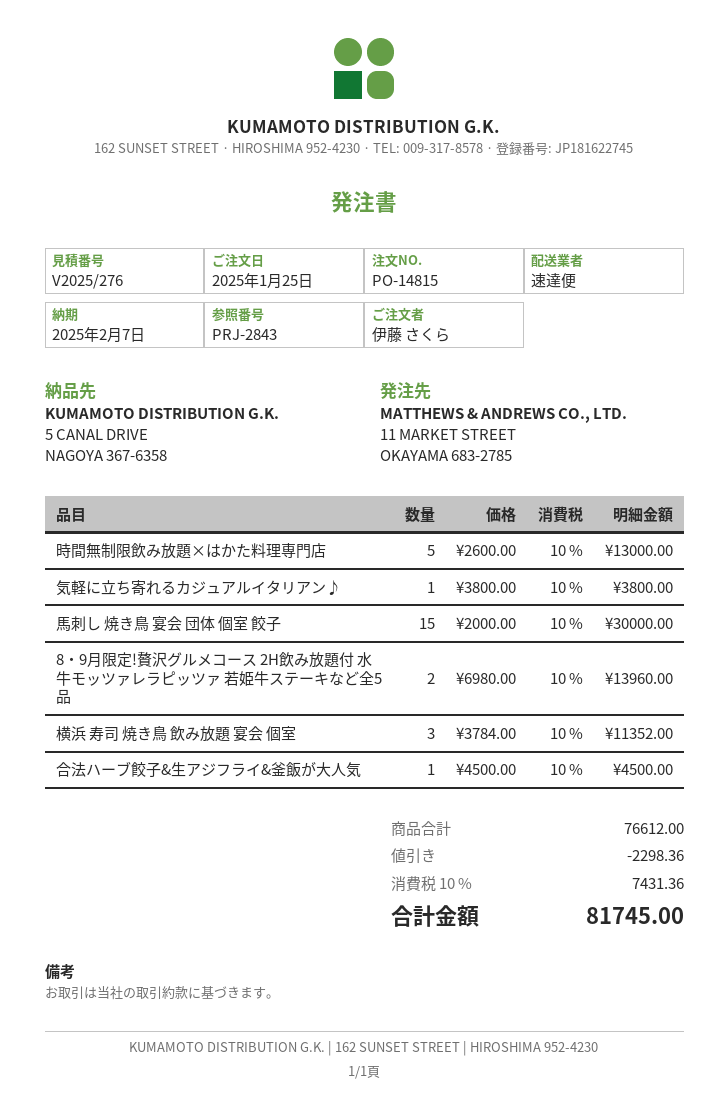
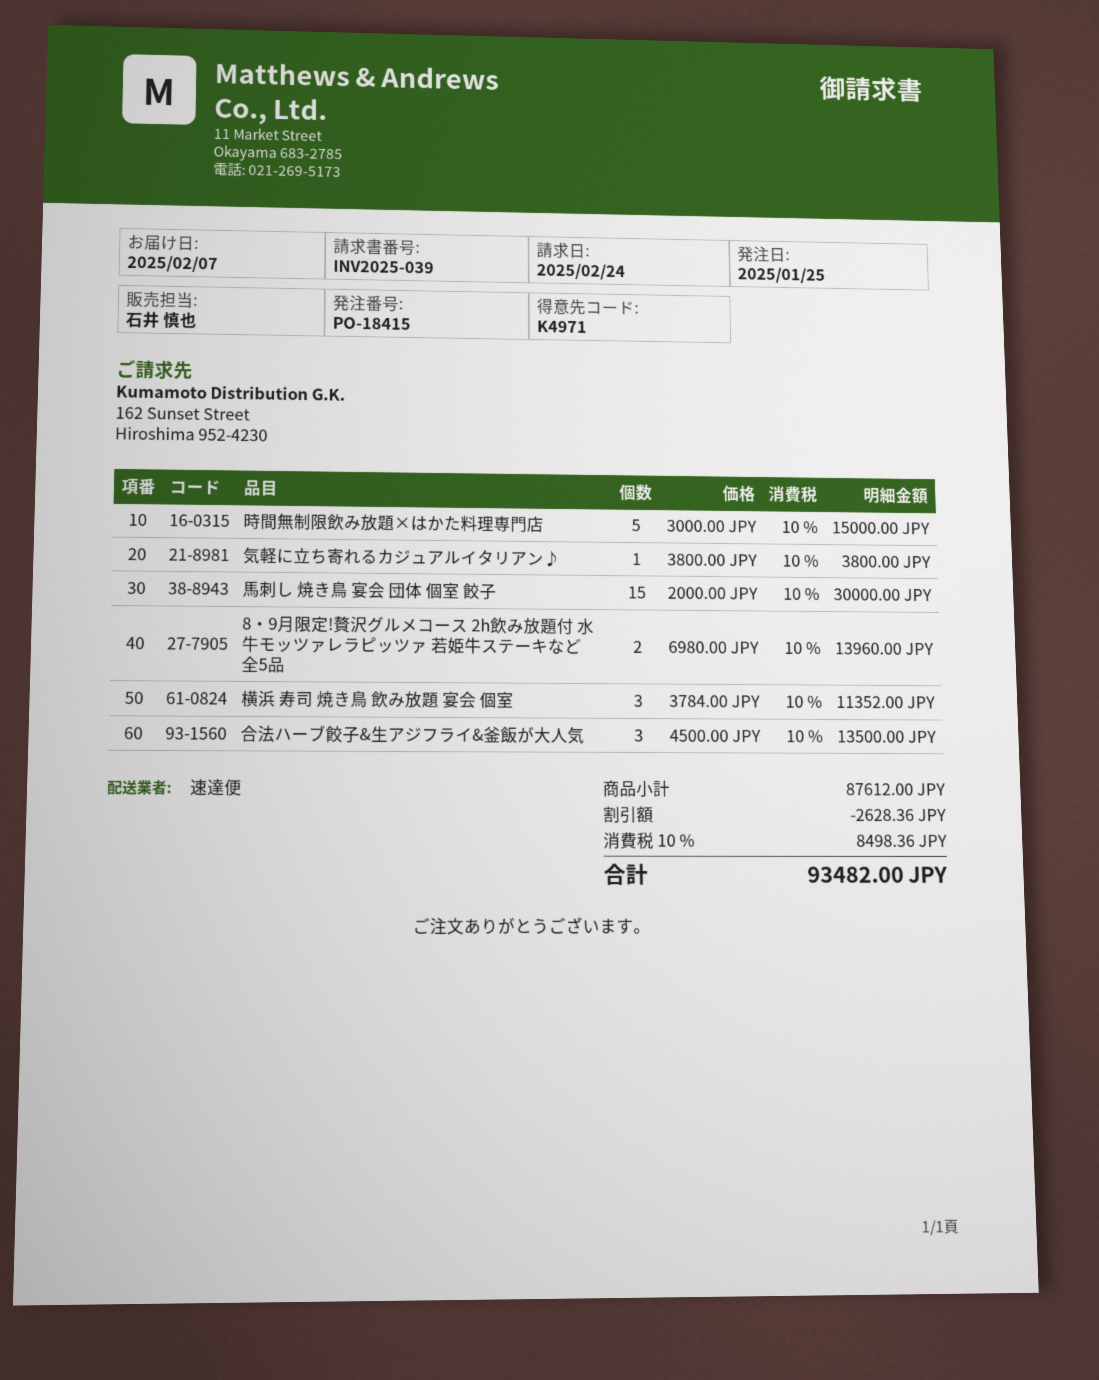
order number: PO-14815 -> PO-18415
時間無制限飲み放題×はかた料理専門店: 5 x 2600.00 = 13000.00 -> 5 x 3000.00 = 15000.00
合法ハーブ餃子&生アジフライ&釜飯が大人気: 1 x 4500.00 = 4500.00 -> 3 x 4500.00 = 13500.00
subtotal: 76612.00 -> 87612.00
discount: 2298.36 -> 2628.36
tax: 10% = 7431.36 -> 10% = 8498.36
total: 81745.00 -> 93482.00

